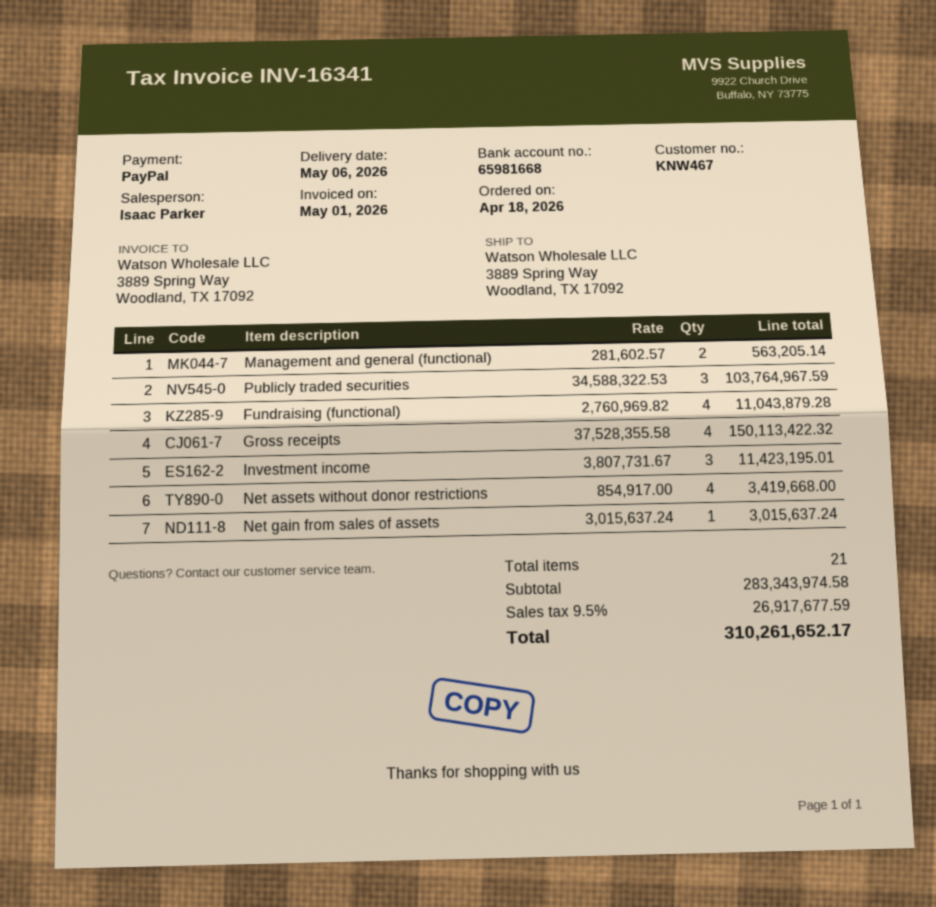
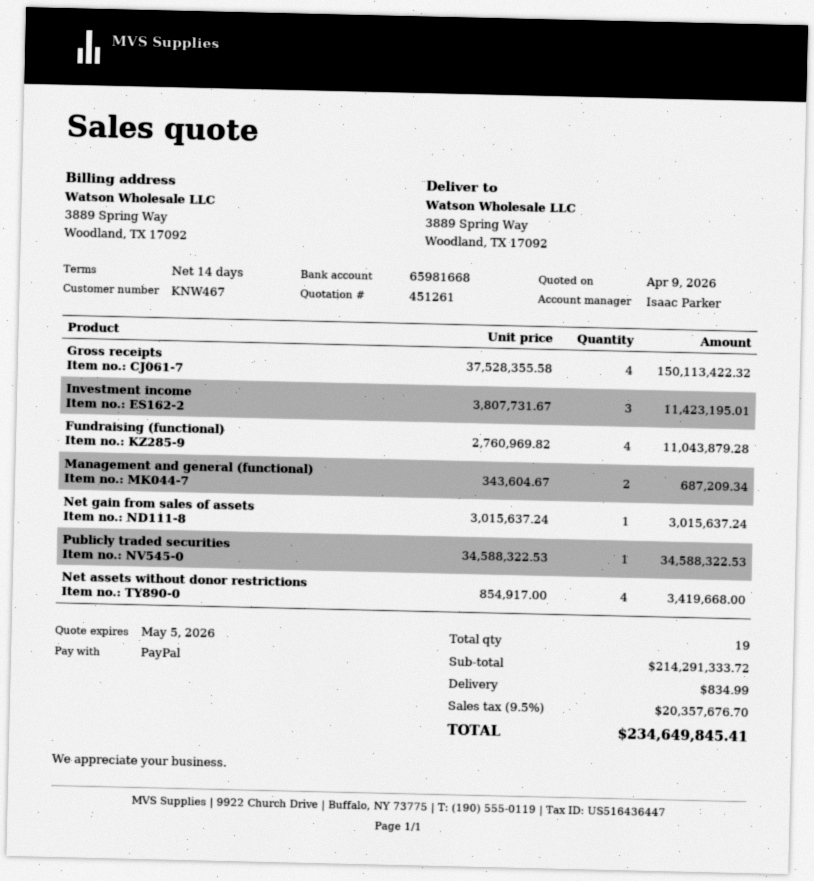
Management and general (functional): 2 x 281602.57 = 563205.14 -> 2 x 343604.67 = 687209.34
Publicly traded securities: 3 x 34588322.53 = 103764967.59 -> 1 x 34588322.53 = 34588322.53
total quantity: 21 -> 19
subtotal: 283343974.58 -> 214291333.72
shipping: none -> 834.99
tax: 9.5% = 26917677.59 -> 9.5% = 20357676.70
total: 310261652.17 -> 234649845.41

